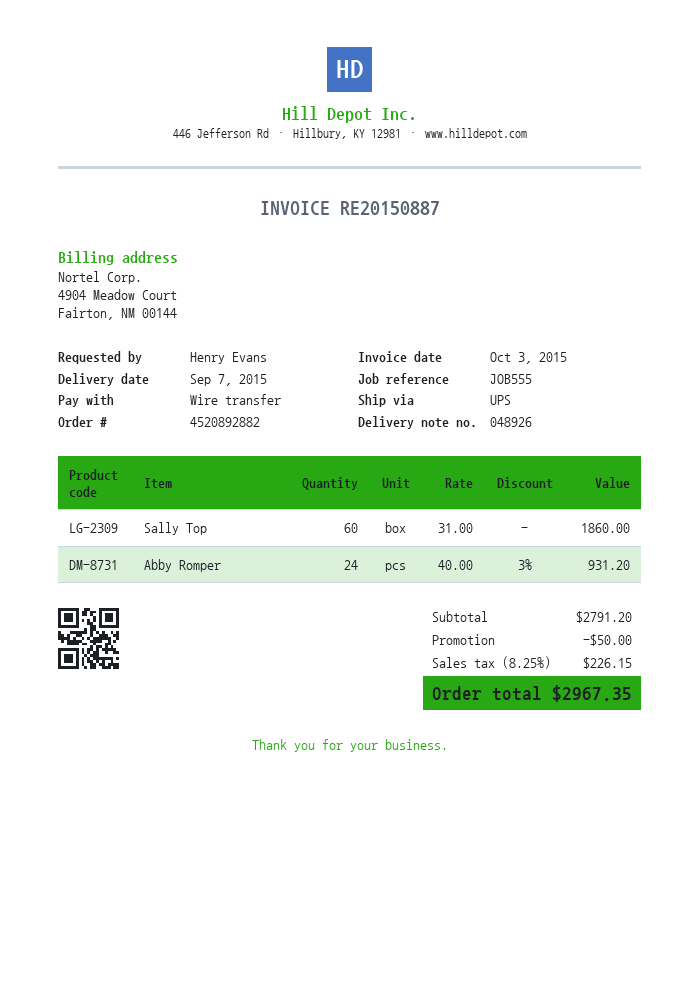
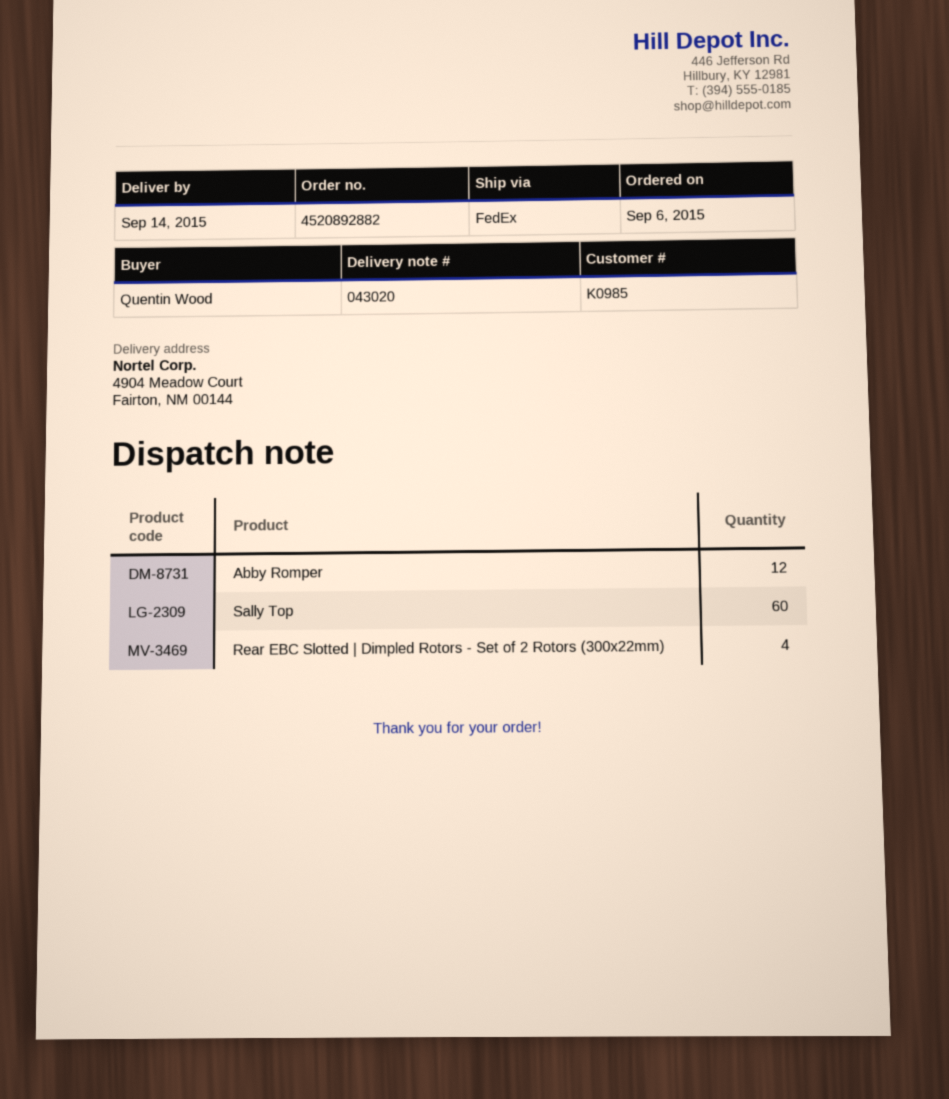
delivery note number: 048926 -> 043020
delivery date: 2015-09-07 -> 2015-09-14
ordered by: Henry Evans -> Quentin Wood
shipping method: UPS -> FedEx
Abby Romper: 24 -> 12
Rear EBC Slotted | Dimpled Rotors - Set of 2 Rotors (300x22mm): none -> 4

